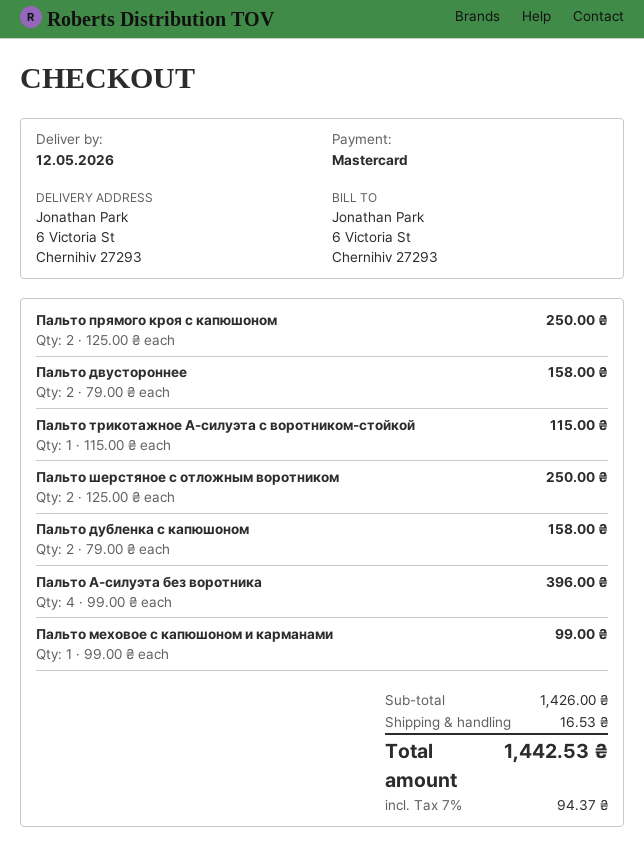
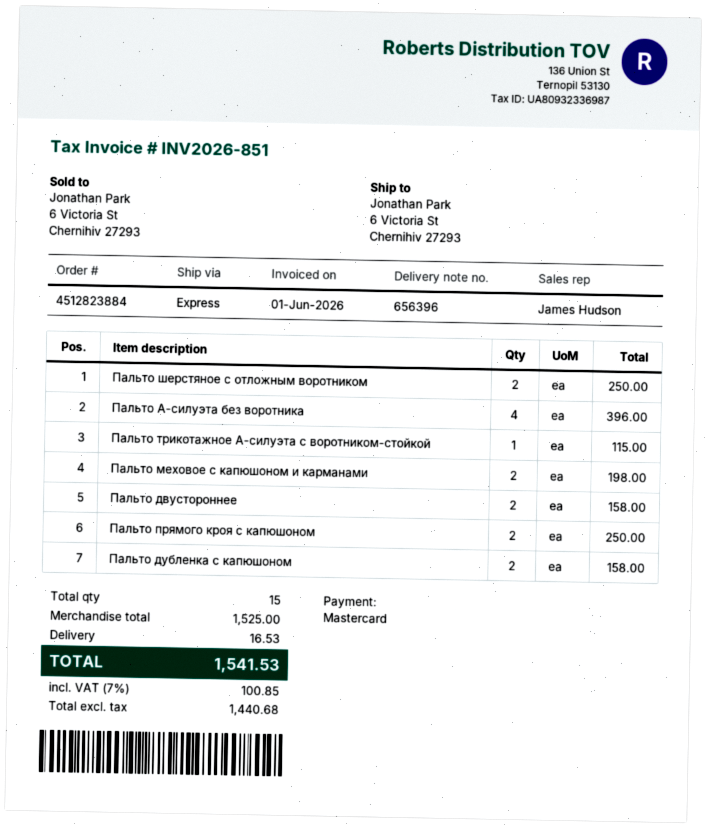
Пальто меховое с капюшоном и карманами: 1 for 99.00 -> 2 for 198.00
subtotal: 1426.00 -> 1525.00
tax: 7% = 94.37 -> 7% = 100.85
total: 1442.53 -> 1541.53

